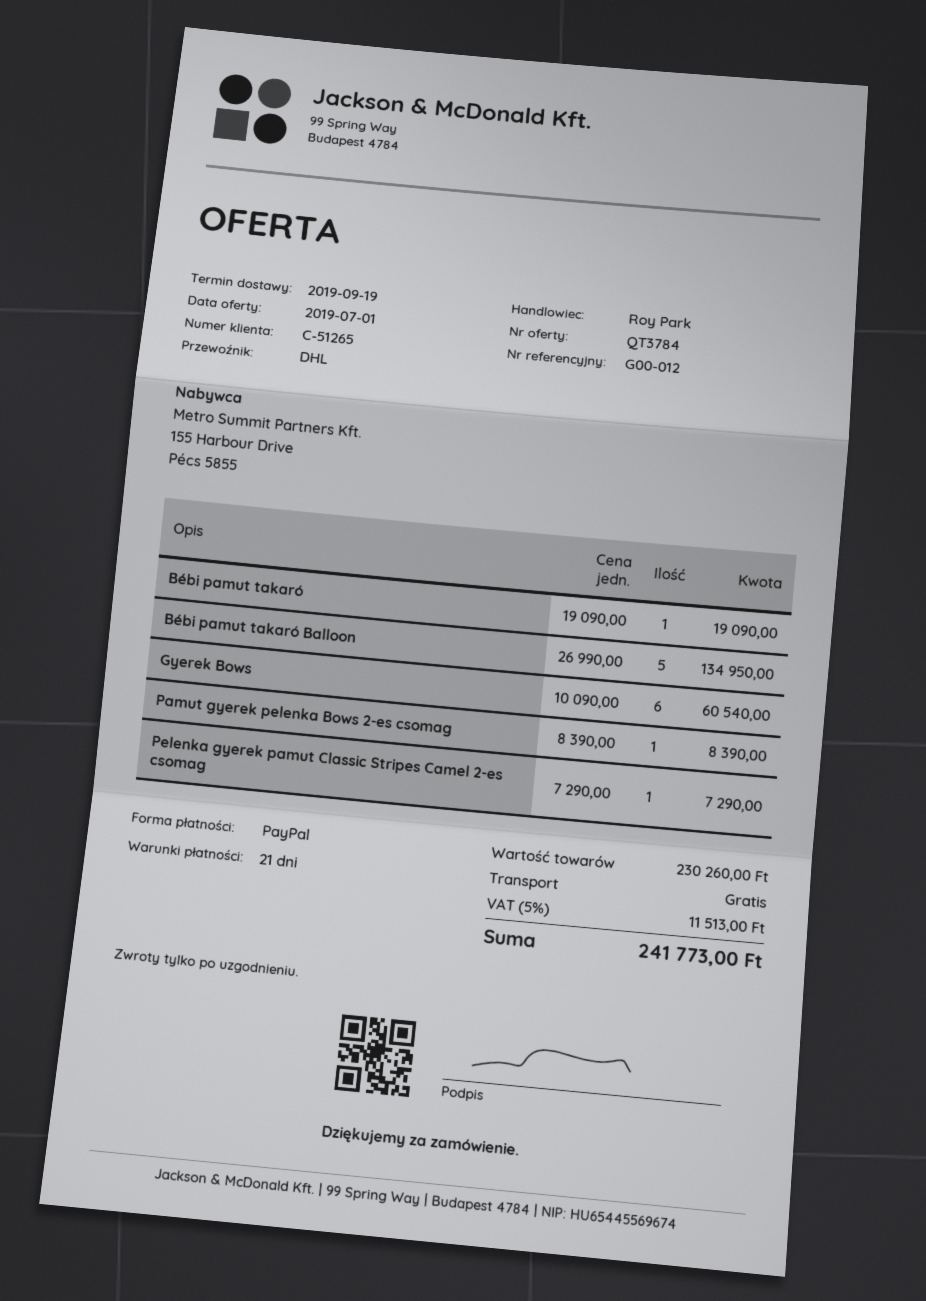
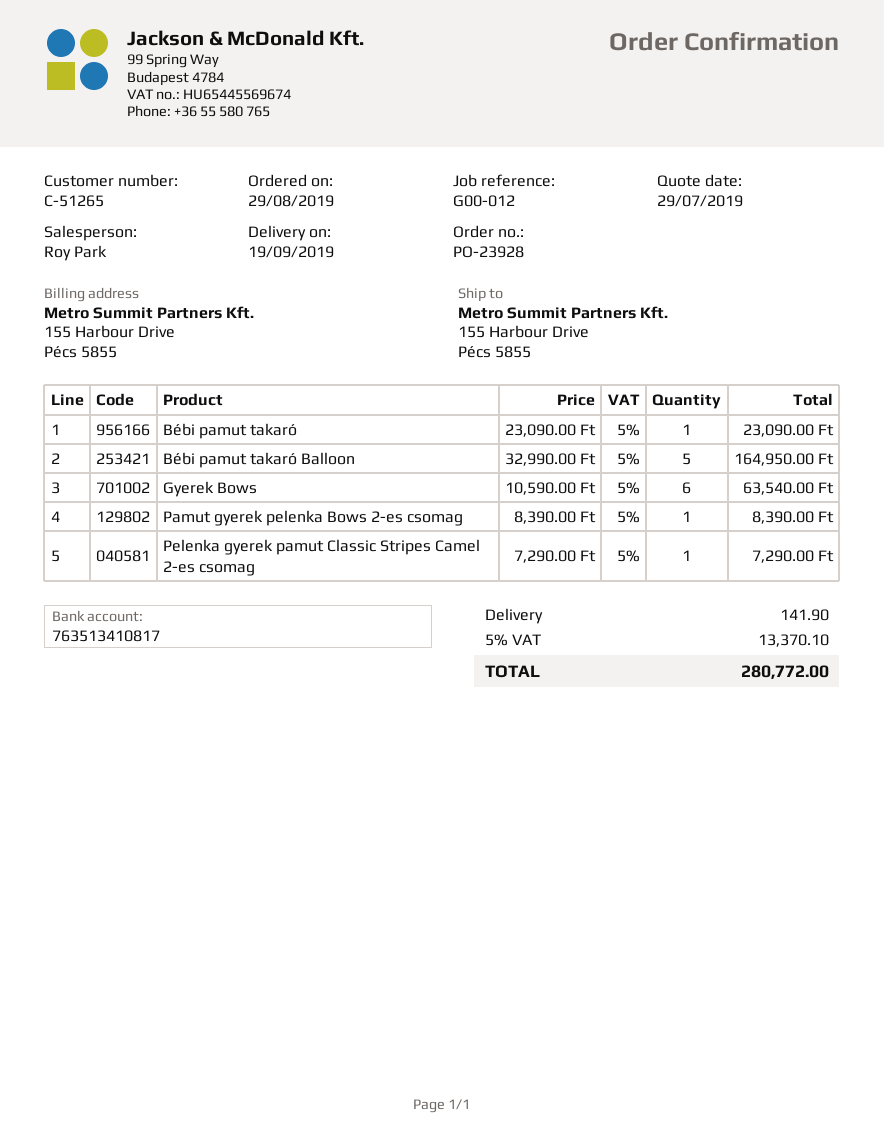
quote date: 2019-07-01 -> 2019-07-29
Bébi pamut takaró: 1 x 19090.00 = 19090.00 -> 1 x 23090.00 = 23090.00
Bébi pamut takaró Balloon: 5 x 26990.00 = 134950.00 -> 5 x 32990.00 = 164950.00
Gyerek Bows: 6 x 10090.00 = 60540.00 -> 6 x 10590.00 = 63540.00
shipping: 0.00 -> 141.90
tax: 5% = 11513.00 -> 5% = 13370.10
total: 241773.00 -> 280772.00

